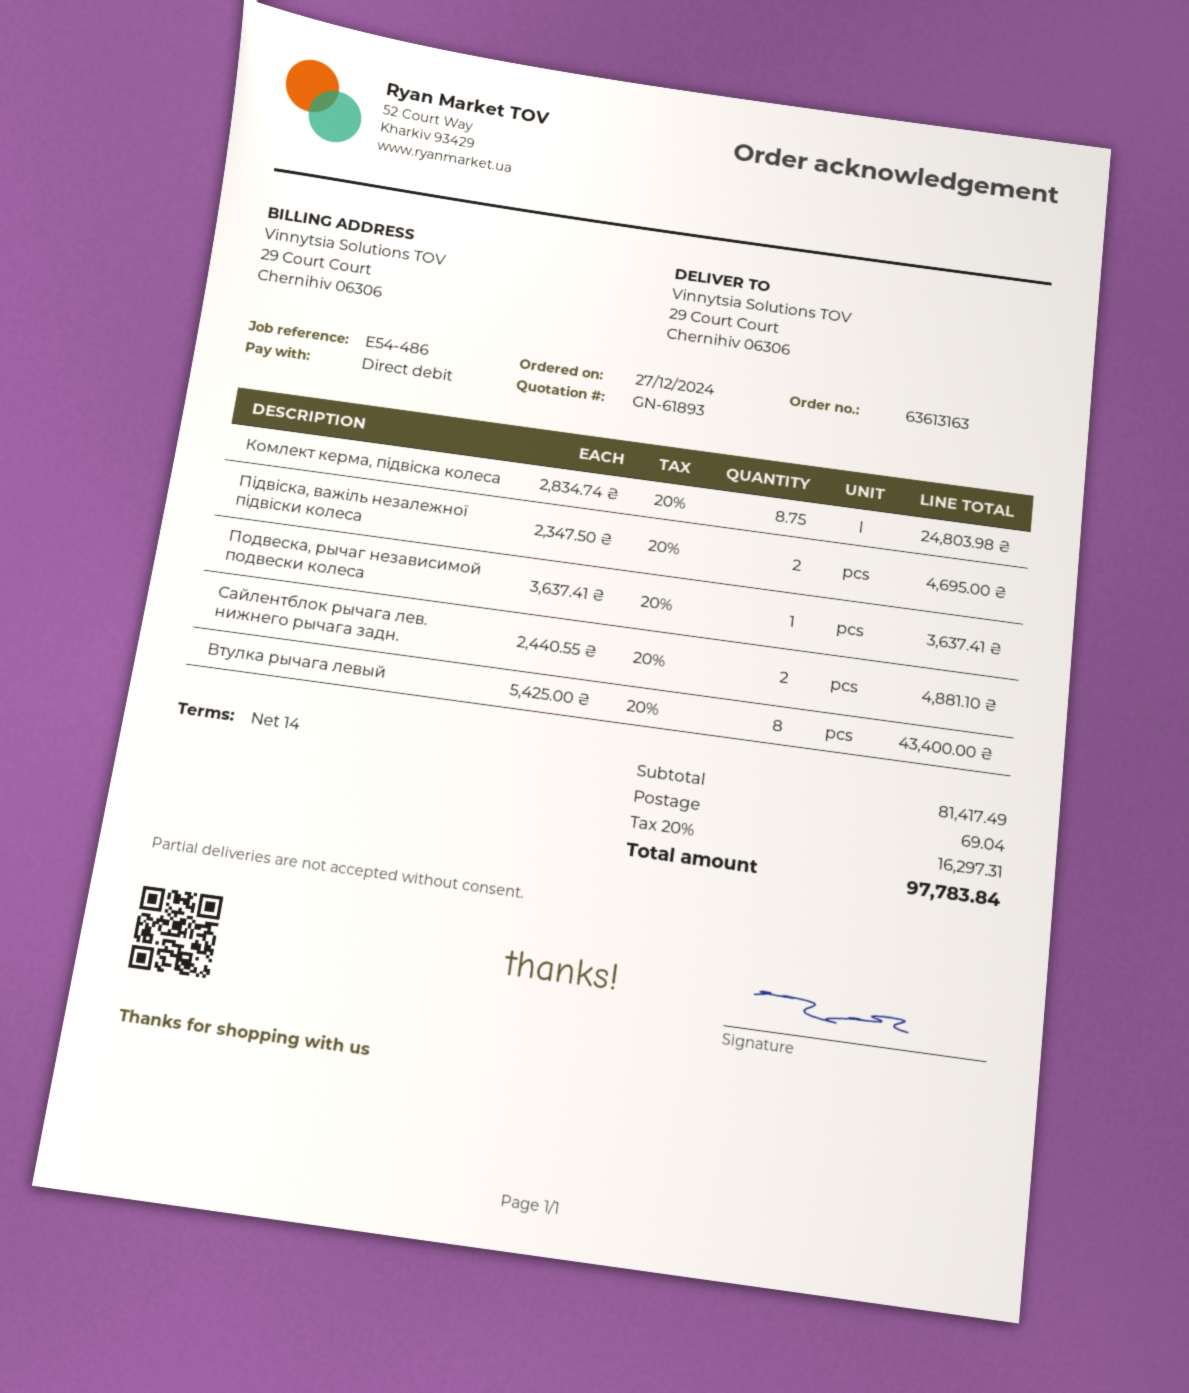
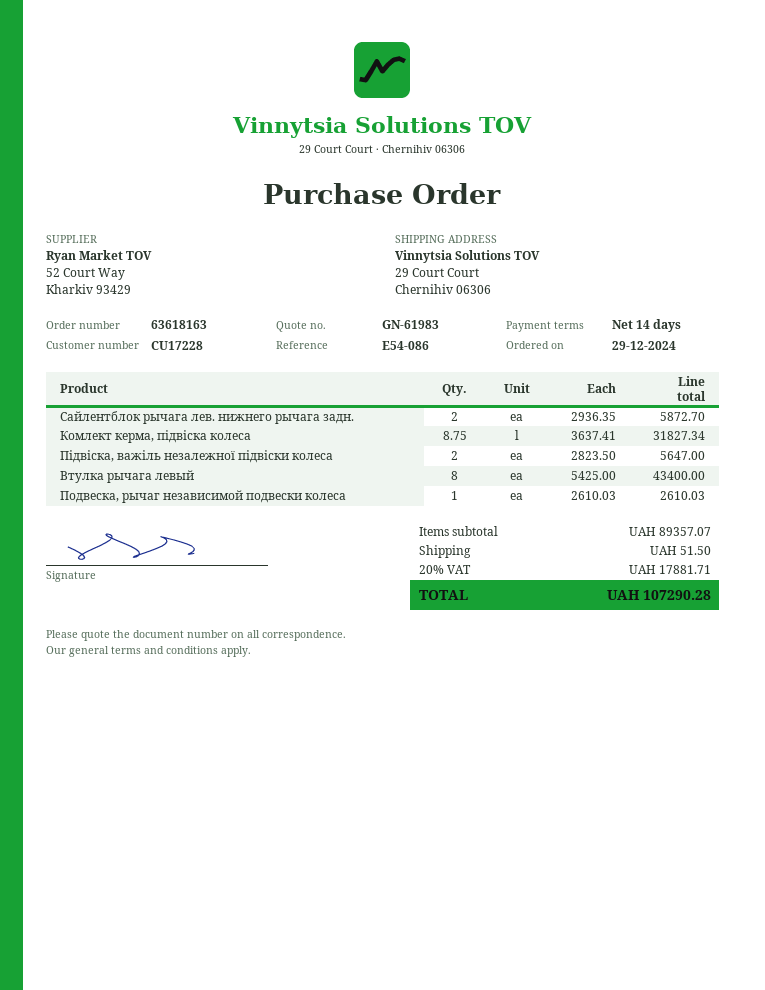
quote number: GN-61893 -> GN-61983
order number: 63613163 -> 63618163
order date: 2024-12-27 -> 2024-12-29
reference: E54-486 -> E54-086
Комлект керма, підвіска колеса: 8.75 x 2834.74 = 24803.98 -> 8.75 x 3637.41 = 31827.34
Підвіска, важіль незалежної підвіски колеса: 2 x 2347.50 = 4695.00 -> 2 x 2823.50 = 5647.00
Подвеска, рычаг независимой подвески колеса: 1 x 3637.41 = 3637.41 -> 1 x 2610.03 = 2610.03
Сайлентблок рычага лев. нижнего рычага задн.: 2 x 2440.55 = 4881.10 -> 2 x 2936.35 = 5872.70
subtotal: 81417.49 -> 89357.07
shipping: 69.04 -> 51.50
tax: 20% = 16297.31 -> 20% = 17881.71
total: 97783.84 -> 107290.28

